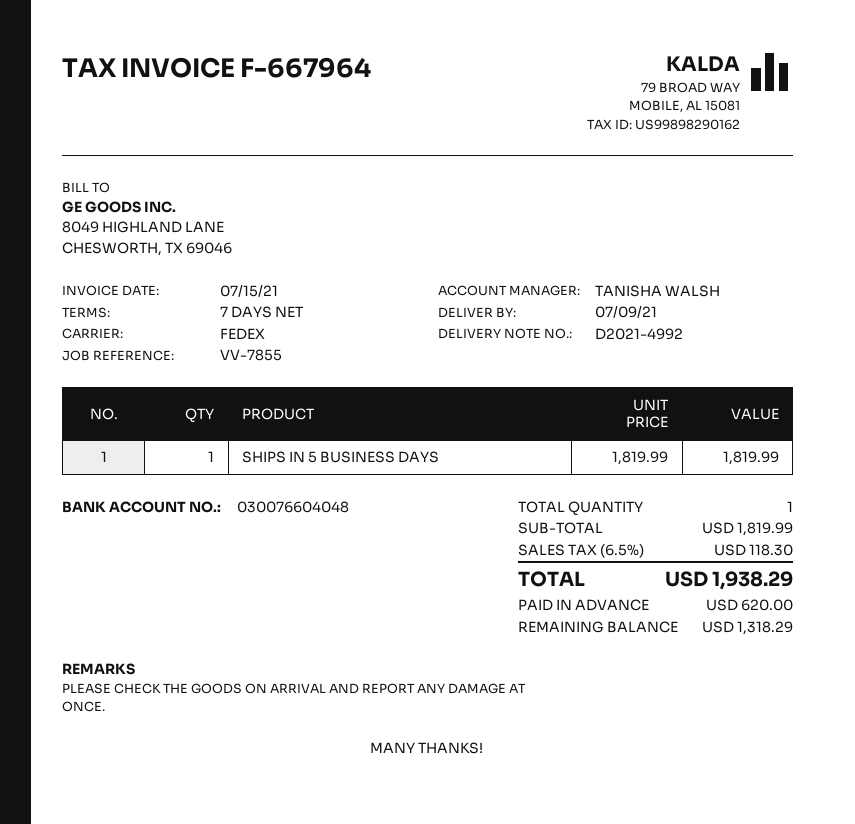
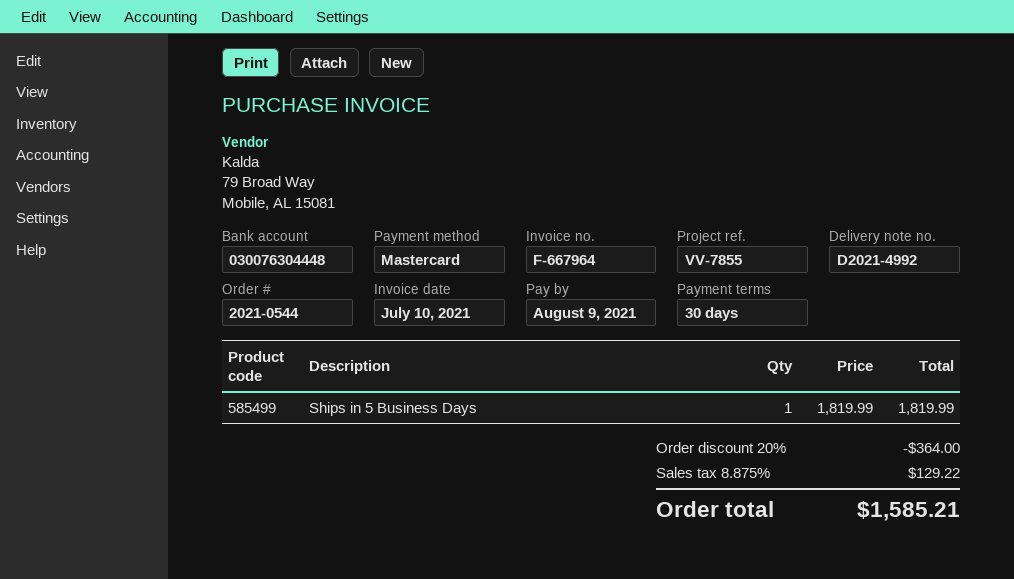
invoice date: 2021-07-15 -> 2021-07-10
payment terms: 7 days -> 30 days
bank account: 030076604048 -> 030076304448
discount: none -> 20% = 364.00
tax: 6.5% = 118.30 -> 8.875% = 129.22
total: 1938.29 -> 1585.21

